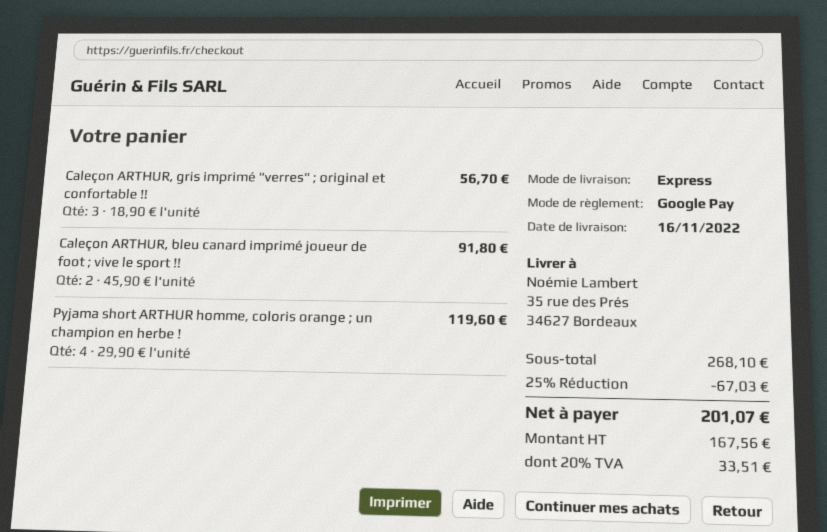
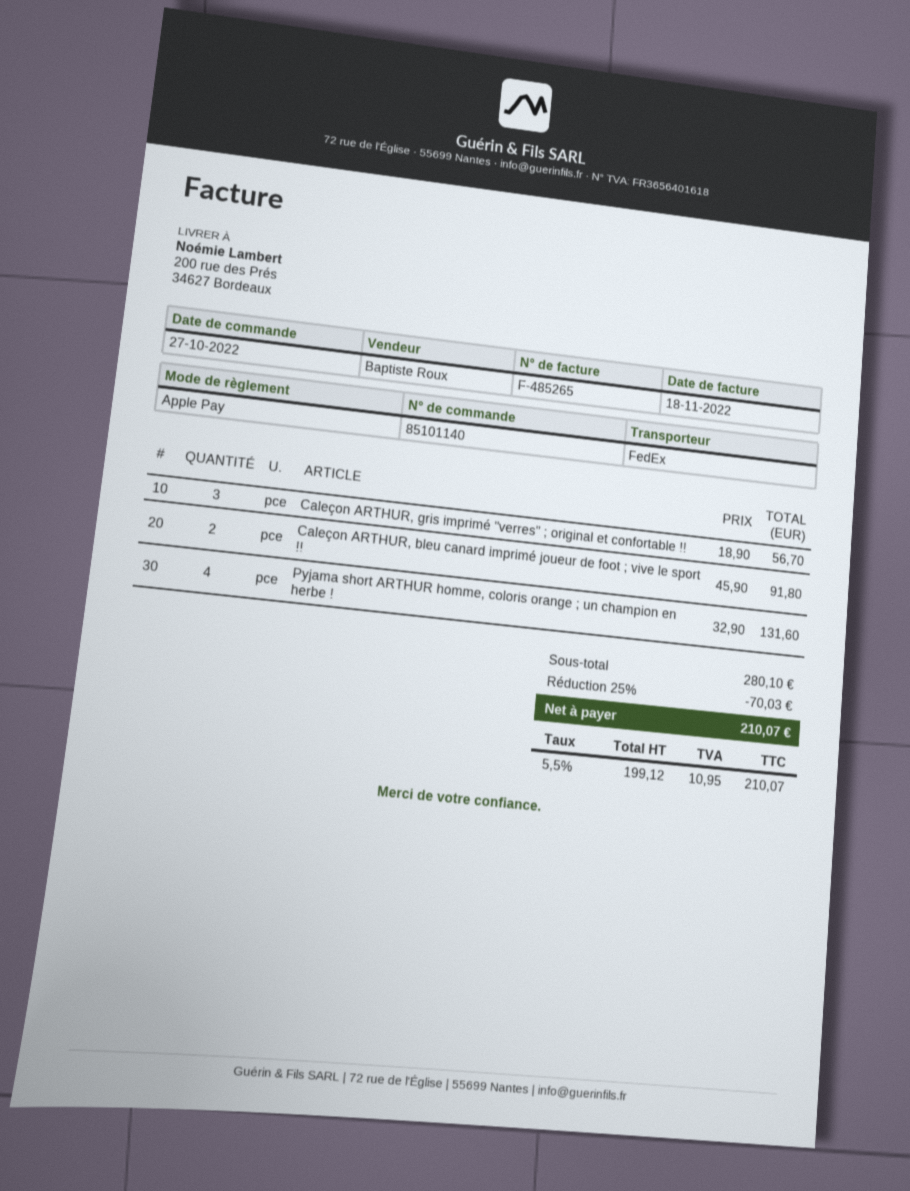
payment method: Google Pay -> Apple Pay
shipping method: express -> FedEx
ship to: 35 rue des Prés, 34627 Bordeaux -> 200 rue des Prés, 34627 Bordeaux
Pyjama short ARTHUR homme, coloris orange ; un champion en herbe !: 4 x 29.90 = 119.60 -> 4 x 32.90 = 131.60
subtotal: 268.10 -> 280.10
discount: 25% = 67.03 -> 25% = 70.03
net: 167.56 -> 199.12
tax: 20% = 33.51 -> 5.5% = 10.95
total: 201.07 -> 210.07

